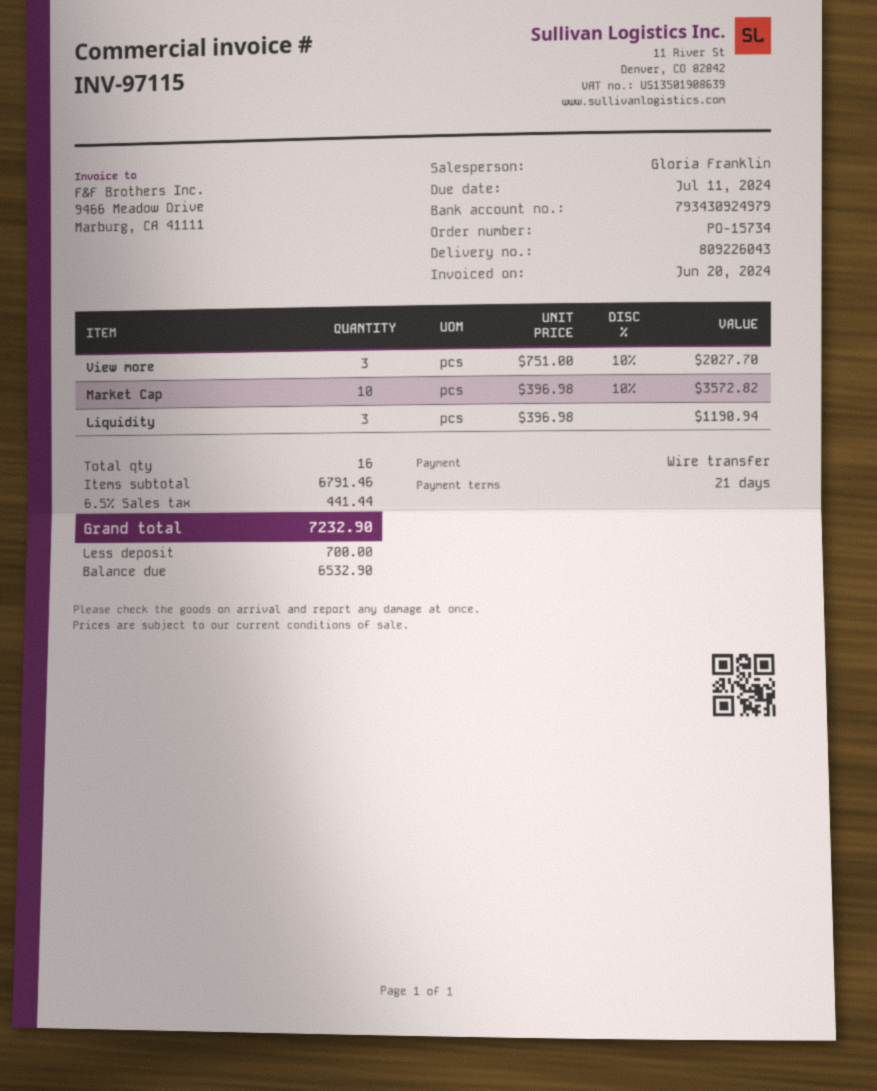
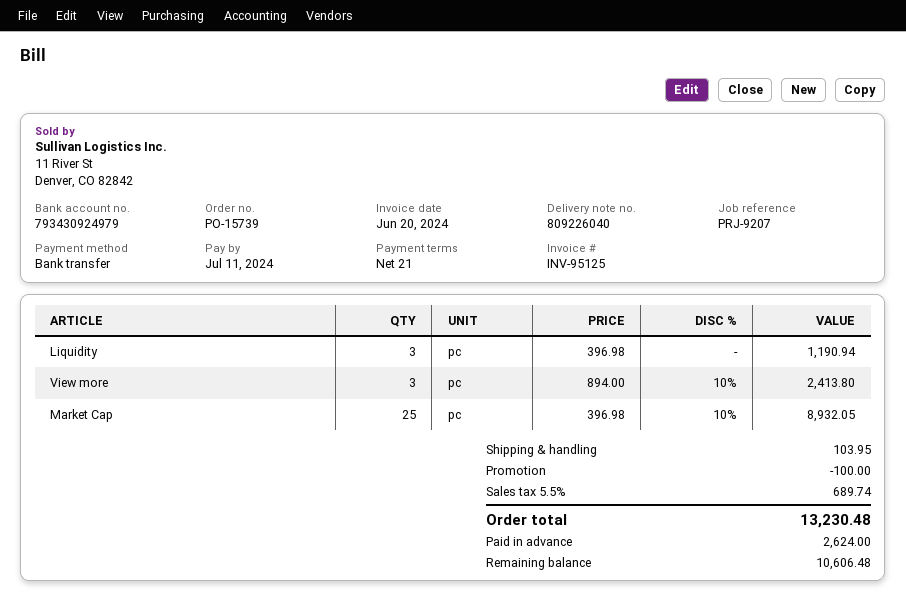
order number: PO-15734 -> PO-15739
delivery note number: 809226043 -> 809226040
invoice number: INV-97115 -> INV-95125
View more: 3 x 751.00 - 10% = 2027.70 -> 3 x 894.00 - 10% = 2413.80
Market Cap: 10 x 396.98 - 10% = 3572.82 -> 25 x 396.98 - 10% = 8932.05
discount: none -> 100.00
shipping: none -> 103.95
tax: 6.5% = 441.44 -> 5.5% = 689.74
total: 7232.90 -> 13230.48
deposit: 700.00 -> 2624.00
balance: 6532.90 -> 10606.48

